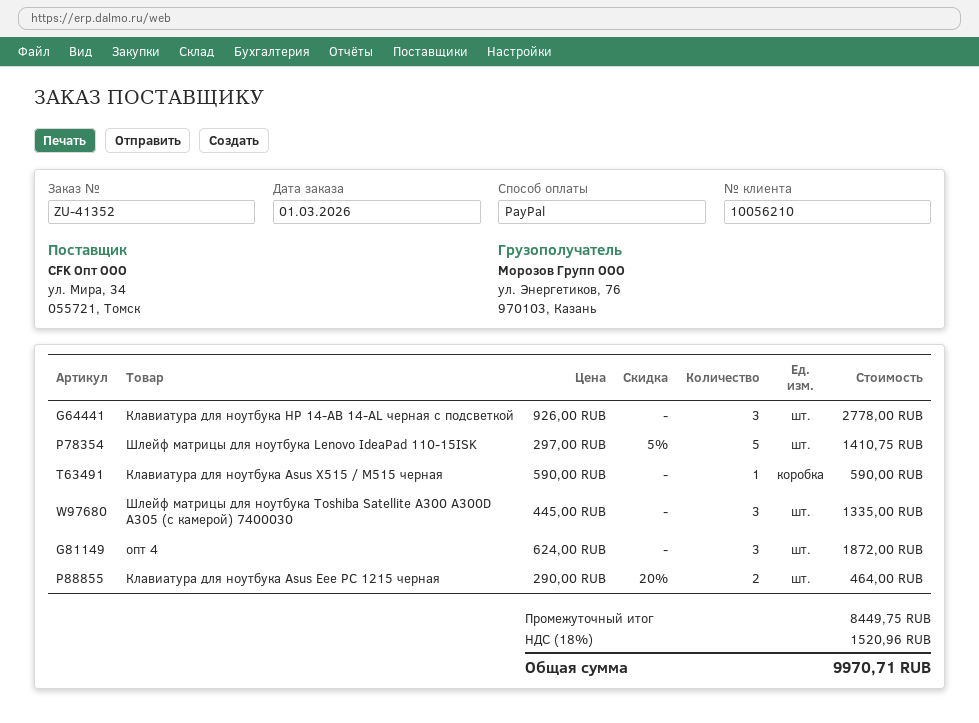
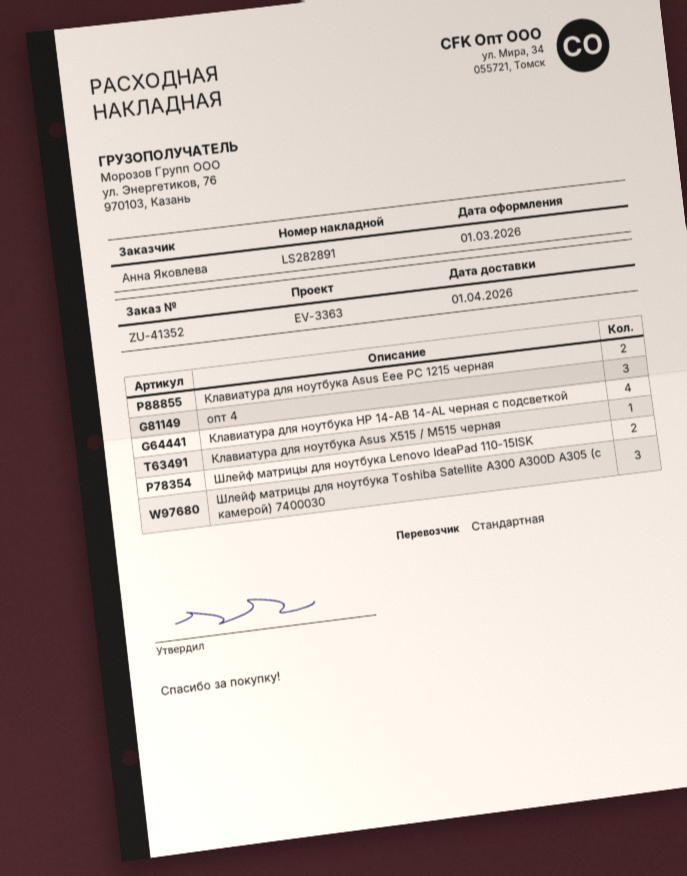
Клавиатура для ноутбука HP 14-AB 14-AL черная с подсветкой: 3 -> 4
Шлейф матрицы для ноутбука Lenovo IdeaPad 110-15ISK: 5 -> 2

